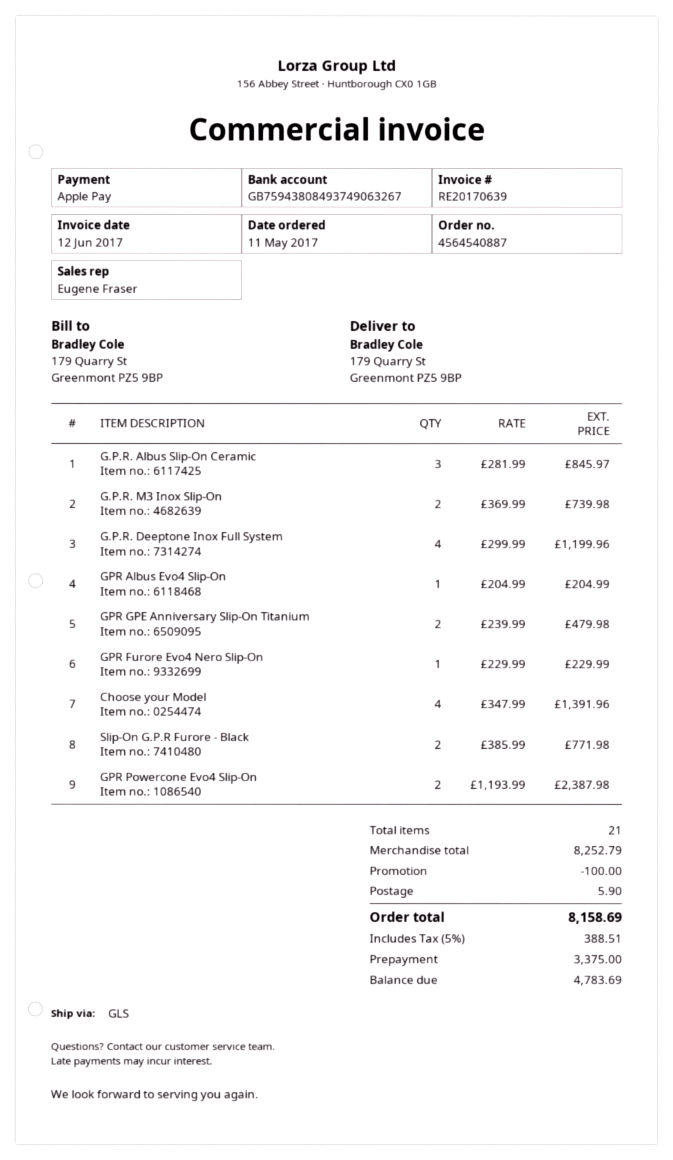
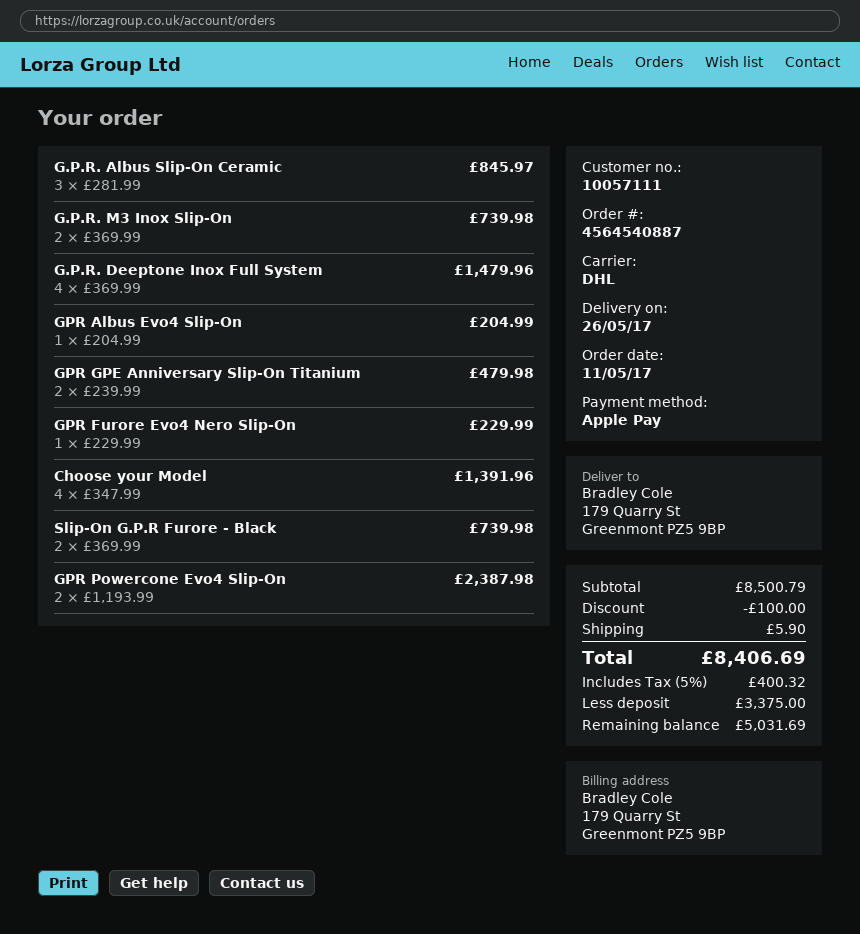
shipping method: GLS -> DHL
G.P.R. Deeptone Inox Full System: 4 x 299.99 = 1199.96 -> 4 x 369.99 = 1479.96
Slip-On G.P.R Furore - Black: 2 x 385.99 = 771.98 -> 2 x 369.99 = 739.98
subtotal: 8252.79 -> 8500.79
tax: 5% = 388.51 -> 5% = 400.32
total: 8158.69 -> 8406.69
balance: 4783.69 -> 5031.69

